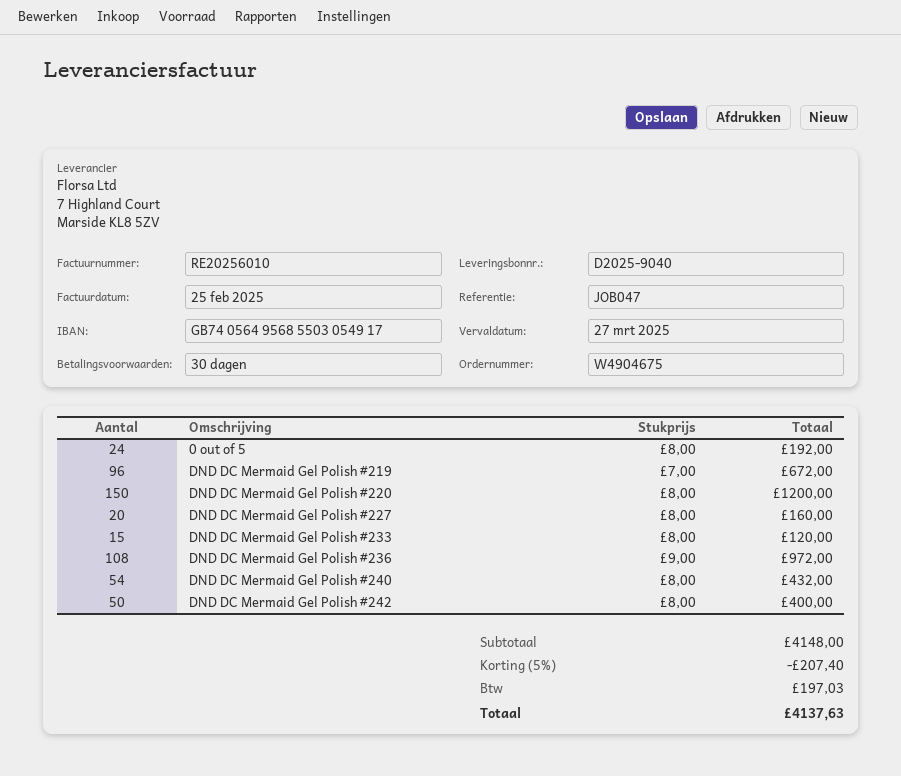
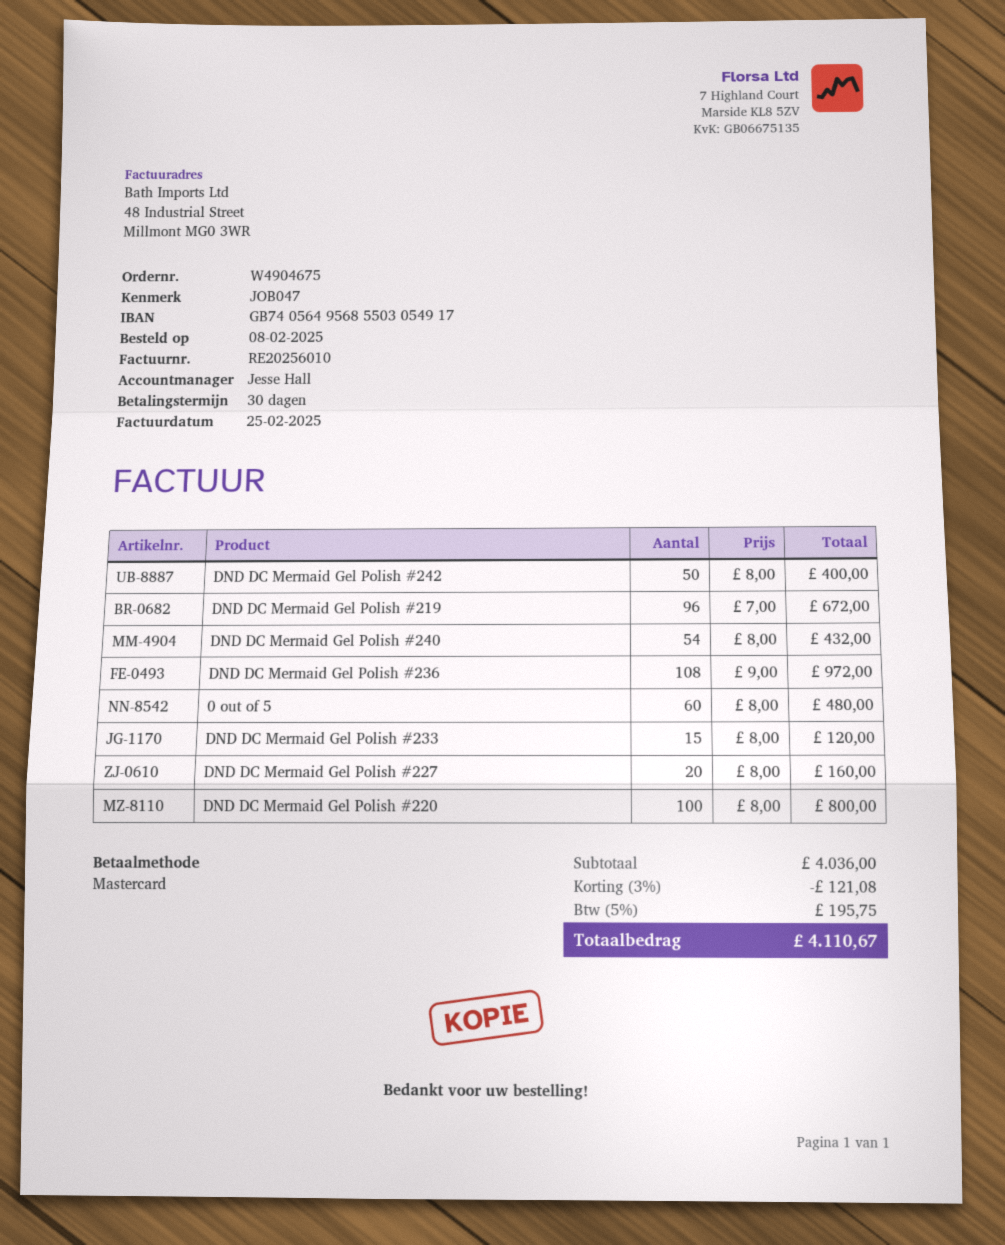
0 out of 5: 24 x 8.00 = 192.00 -> 60 x 8.00 = 480.00
DND DC Mermaid Gel Polish #220: 150 x 8.00 = 1200.00 -> 100 x 8.00 = 800.00
subtotal: 4148.00 -> 4036.00
discount: 5% = 207.40 -> 3% = 121.08
tax: 197.03 -> 195.75
total: 4137.63 -> 4110.67

